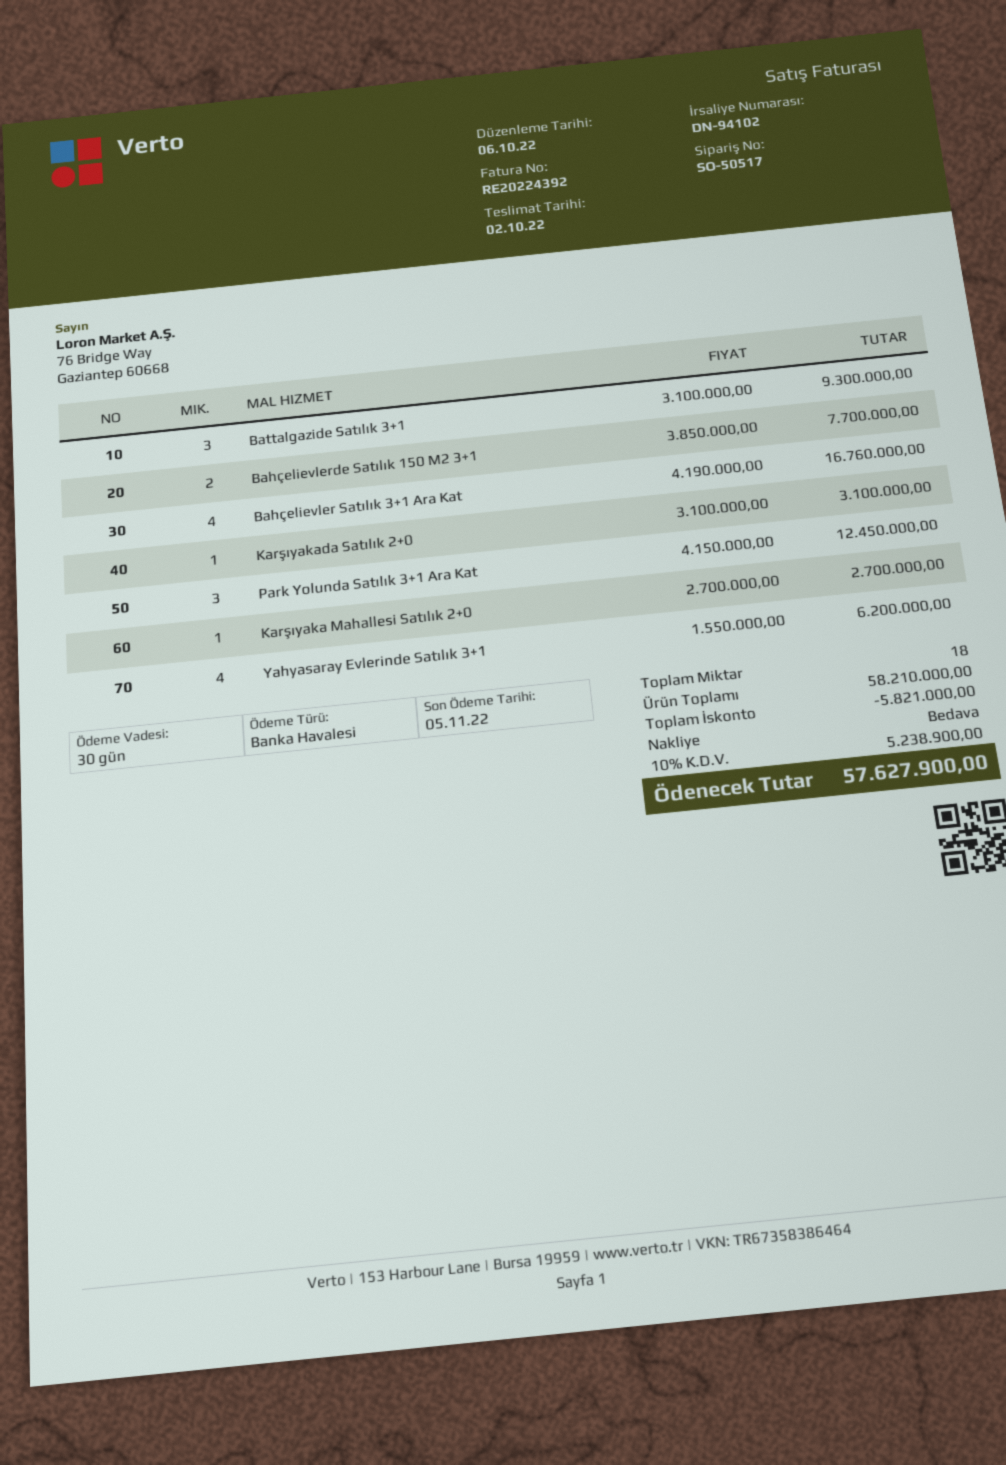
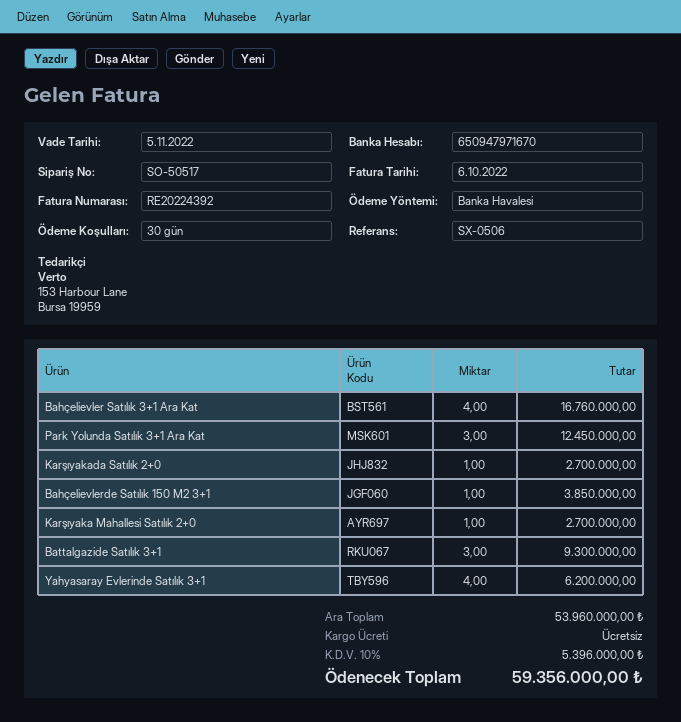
Bahçelievlerde Satılık 150 M2 3+1: 2 for 7700000.00 -> 1 for 3850000.00
Karşıyakada Satılık 2+0: 1 for 3100000.00 -> 1 for 2700000.00
subtotal: 58210000.00 -> 53960000.00
discount: 5821000.00 -> none
tax: 10% = 5238900.00 -> 10% = 5396000.00
total: 57627900.00 -> 59356000.00

